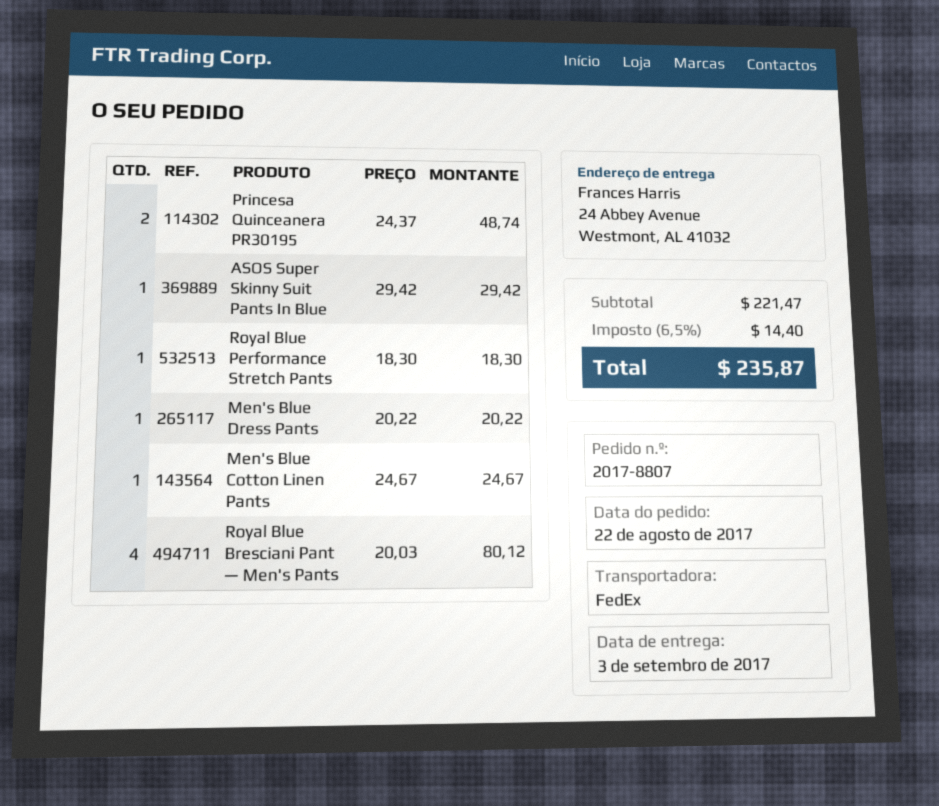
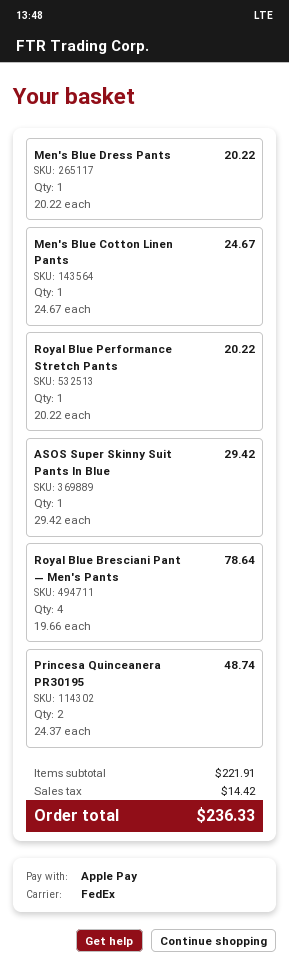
Royal Blue Performance Stretch Pants: 1 x 18.30 = 18.30 -> 1 x 20.22 = 20.22
Royal Blue Bresciani Pant — Men's Pants: 4 x 20.03 = 80.12 -> 4 x 19.66 = 78.64
subtotal: 221.47 -> 221.91
tax: 14.40 -> 14.42
total: 235.87 -> 236.33

